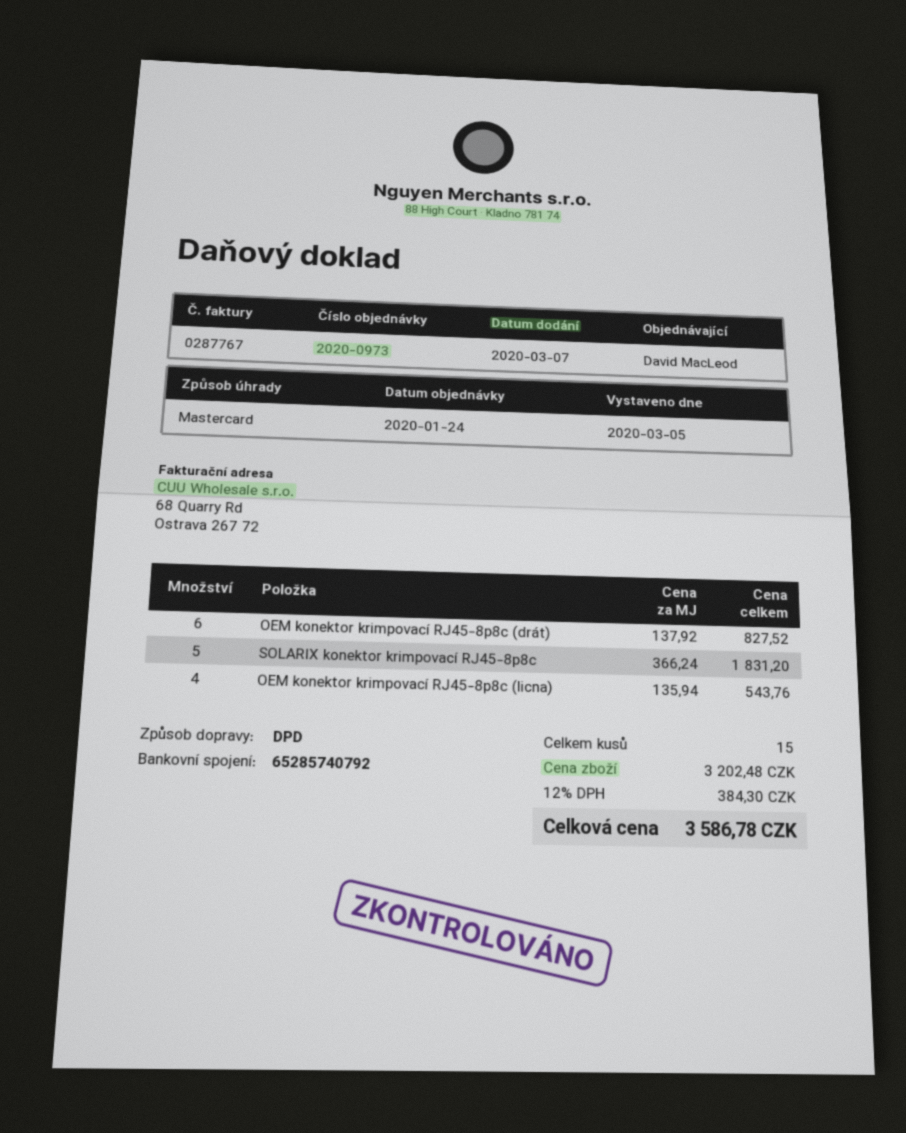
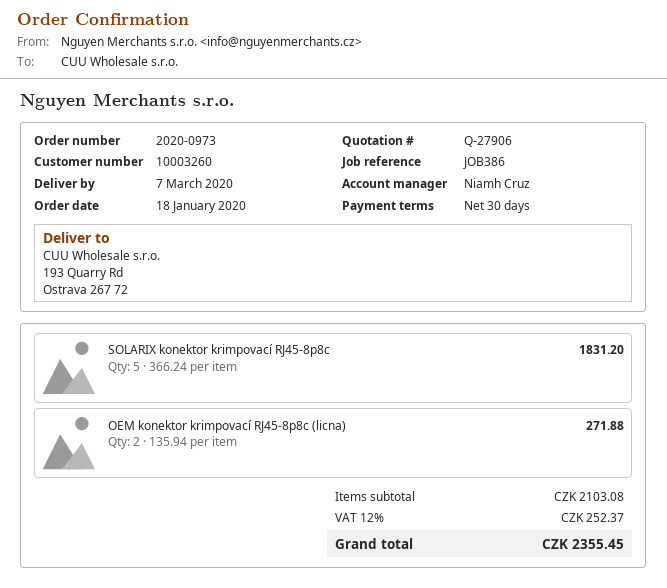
order date: 2020-01-24 -> 2020-01-18
OEM konektor krimpovací RJ45-8p8c (drát): 6 x 137.92 = 827.52 -> none
OEM konektor krimpovací RJ45-8p8c (licna): 4 x 135.94 = 543.76 -> 2 x 135.94 = 271.88
subtotal: 3202.48 -> 2103.08
tax: 12% = 384.30 -> 12% = 252.37
total: 3586.78 -> 2355.45

